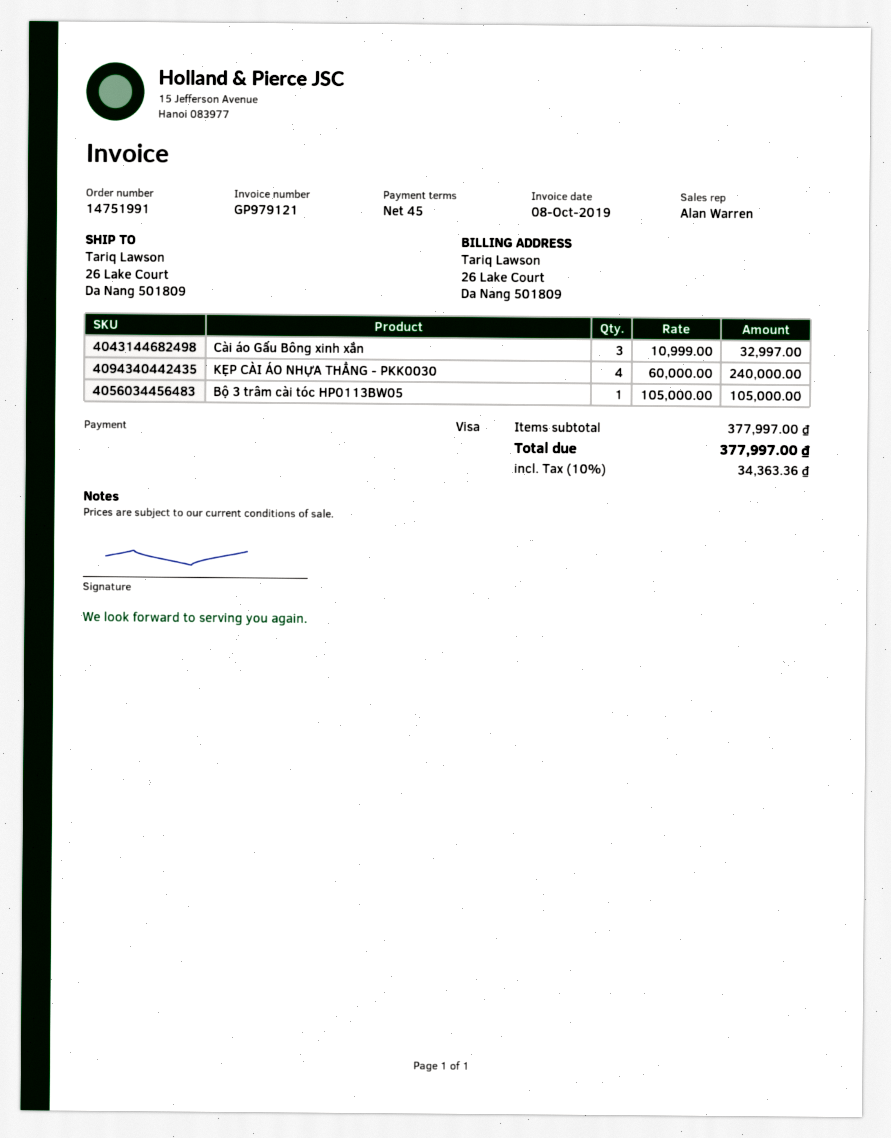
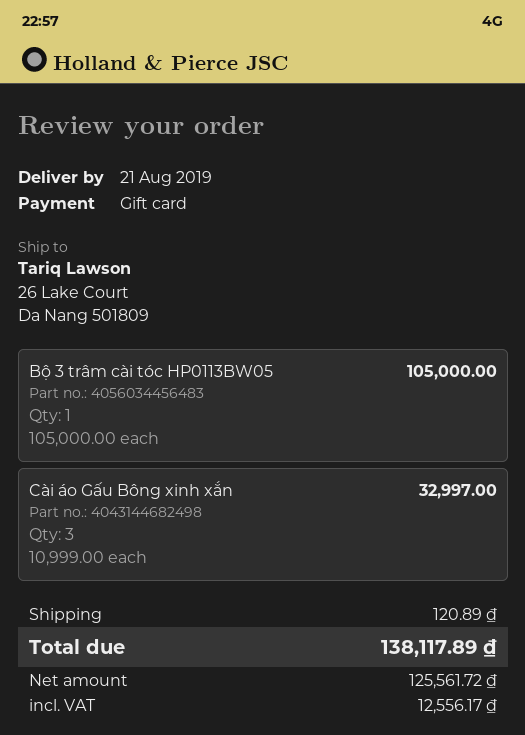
payment method: Visa -> gift card
KẸP CÀI ÁO NHỰA THẲNG - PKK0030: 4 x 60000.00 = 240000.00 -> none
shipping: none -> 120.89
tax: 34363.36 -> 12556.17
total: 377997.00 -> 138117.89

